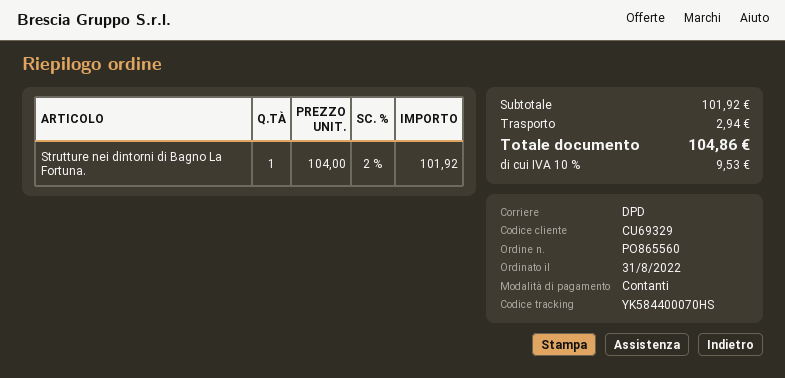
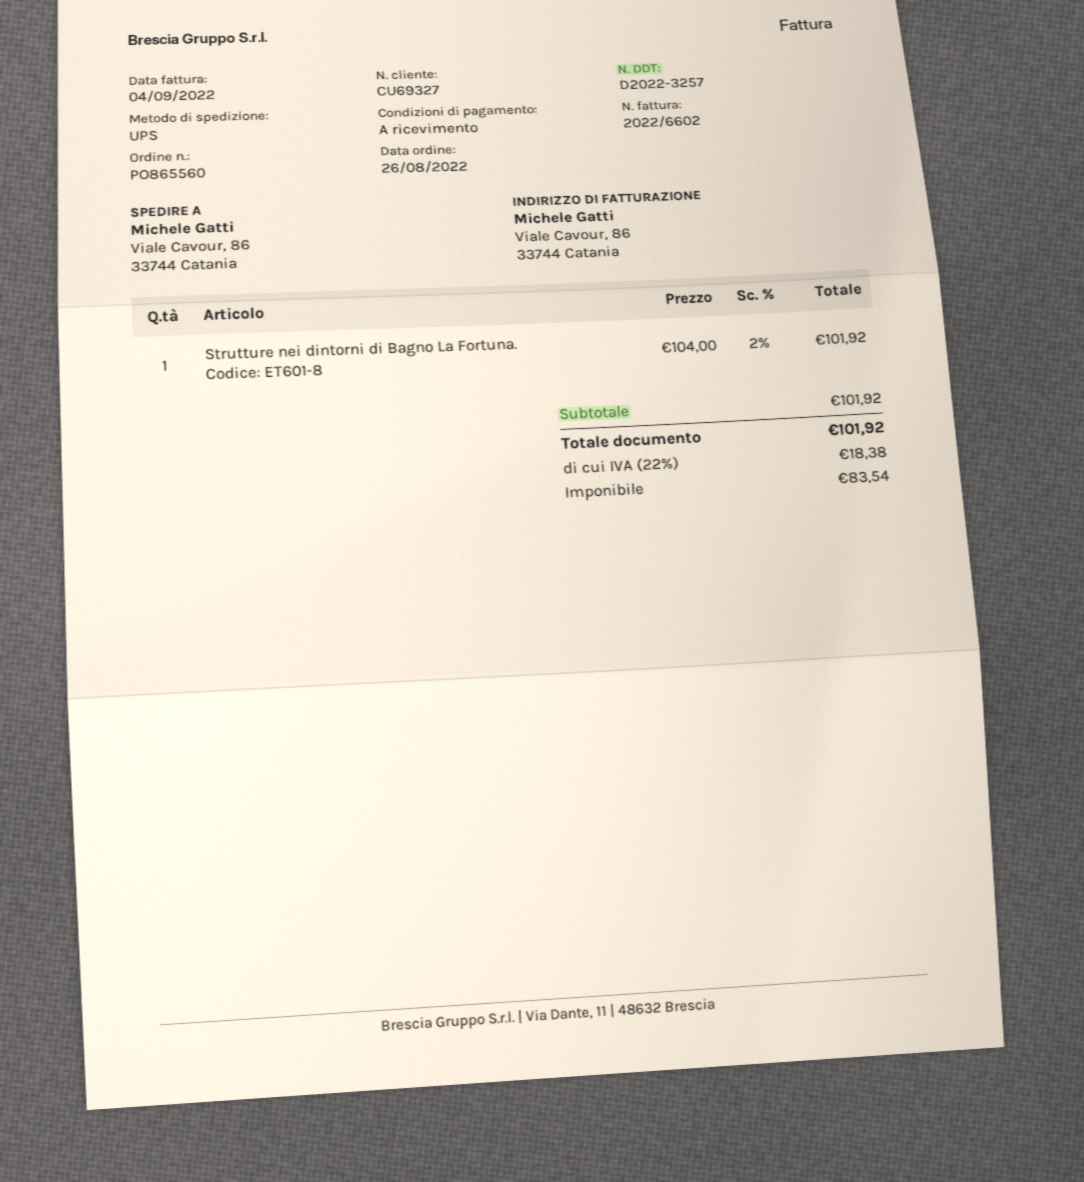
order date: 2022-08-31 -> 2022-08-26
customer number: CU69329 -> CU69327
shipping method: DPD -> UPS
shipping: 2.94 -> none
tax: 10% = 9.53 -> 22% = 18.38
total: 104.86 -> 101.92

